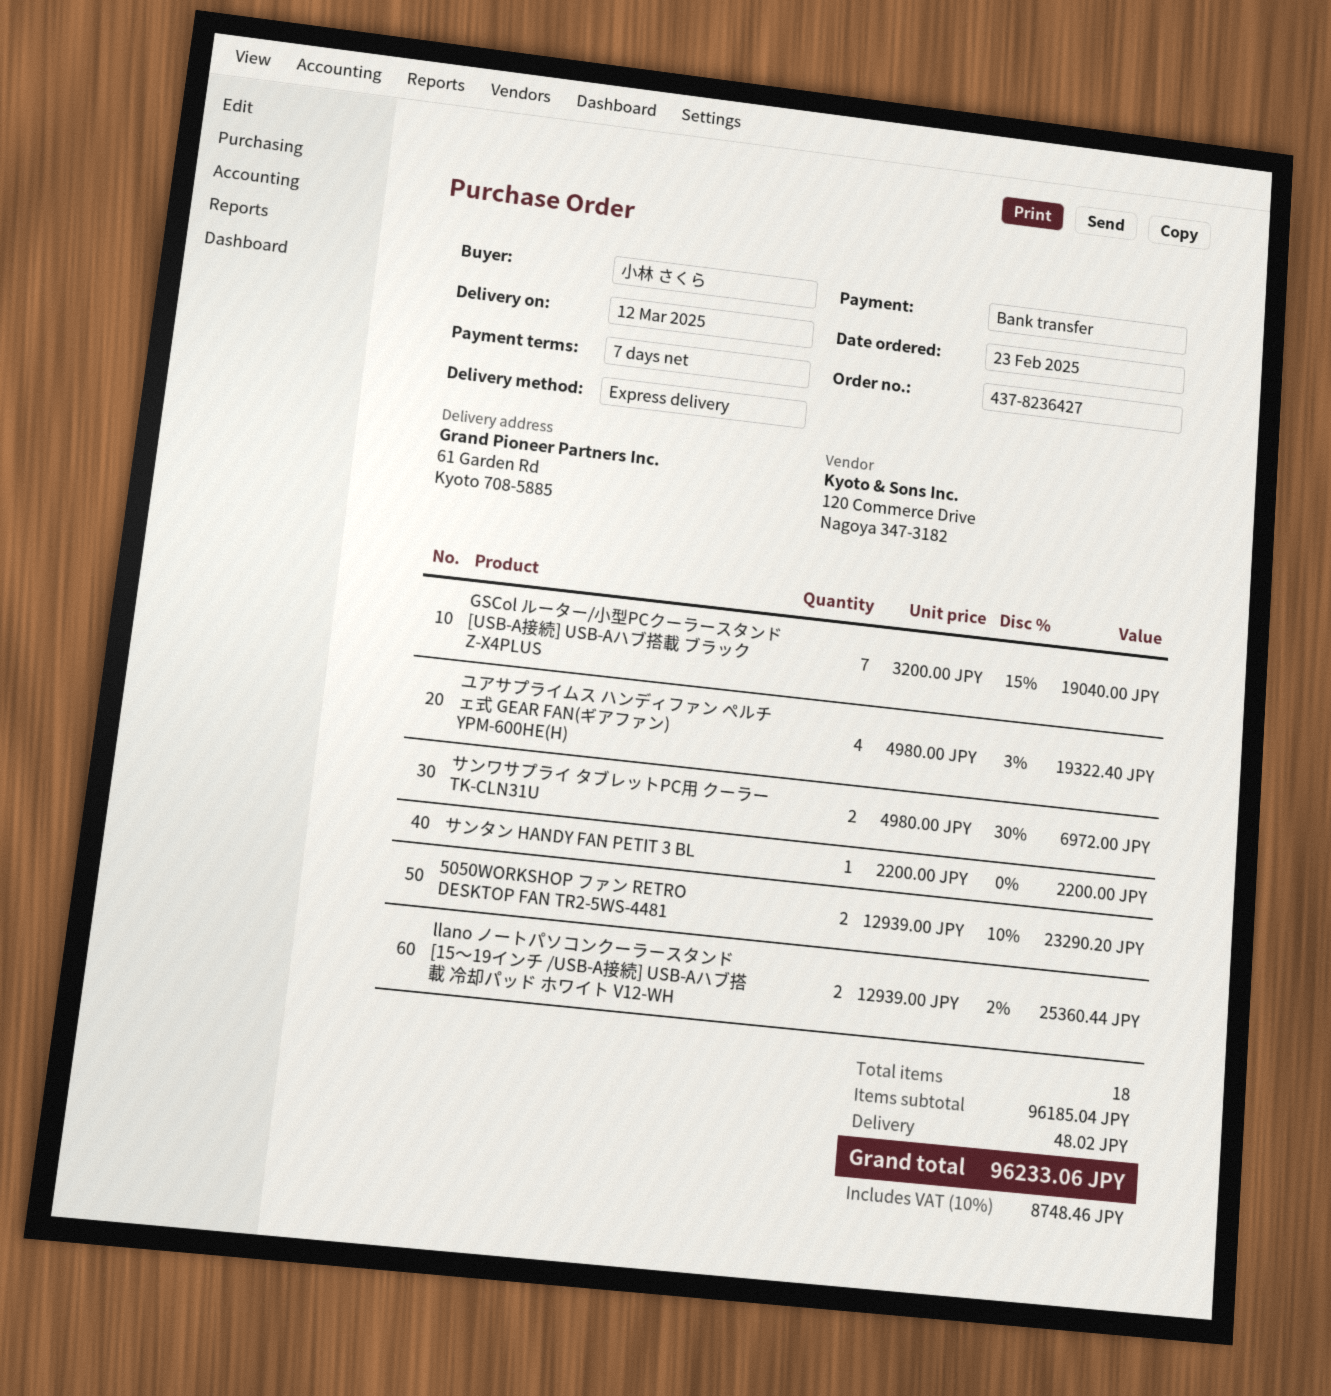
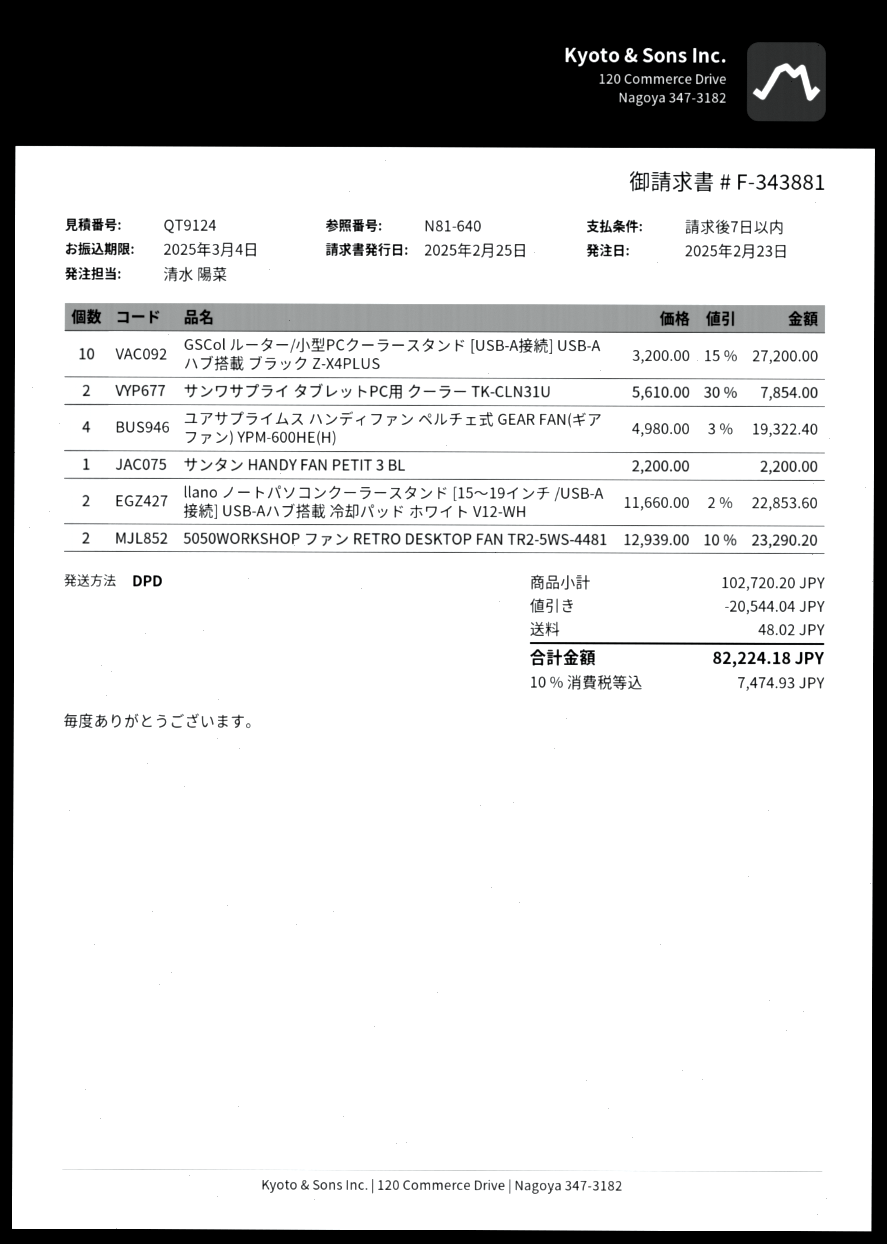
ordered by: 小林 さくら -> 清水 陽菜
shipping method: express -> DPD
GSCol ルーター/小型PCクーラースタンド [USB-A接続] USB-Aハブ搭載 ブラック Z-X4PLUS: 7 x 3200.00 - 15% = 19040.00 -> 10 x 3200.00 - 15% = 27200.00
サンワサプライ タブレットPC用 クーラー TK-CLN31U: 2 x 4980.00 - 30% = 6972.00 -> 2 x 5610.00 - 30% = 7854.00
llano ノートパソコンクーラースタンド [15〜19インチ /USB-A接続] USB-Aハブ搭載 冷却パッド ホワイト V12-WH: 2 x 12939.00 - 2% = 25360.44 -> 2 x 11660.00 - 2% = 22853.60
subtotal: 96185.04 -> 102720.20
discount: none -> 20544.04
tax: 10% = 8748.46 -> 10% = 7474.93
total: 96233.06 -> 82224.18

